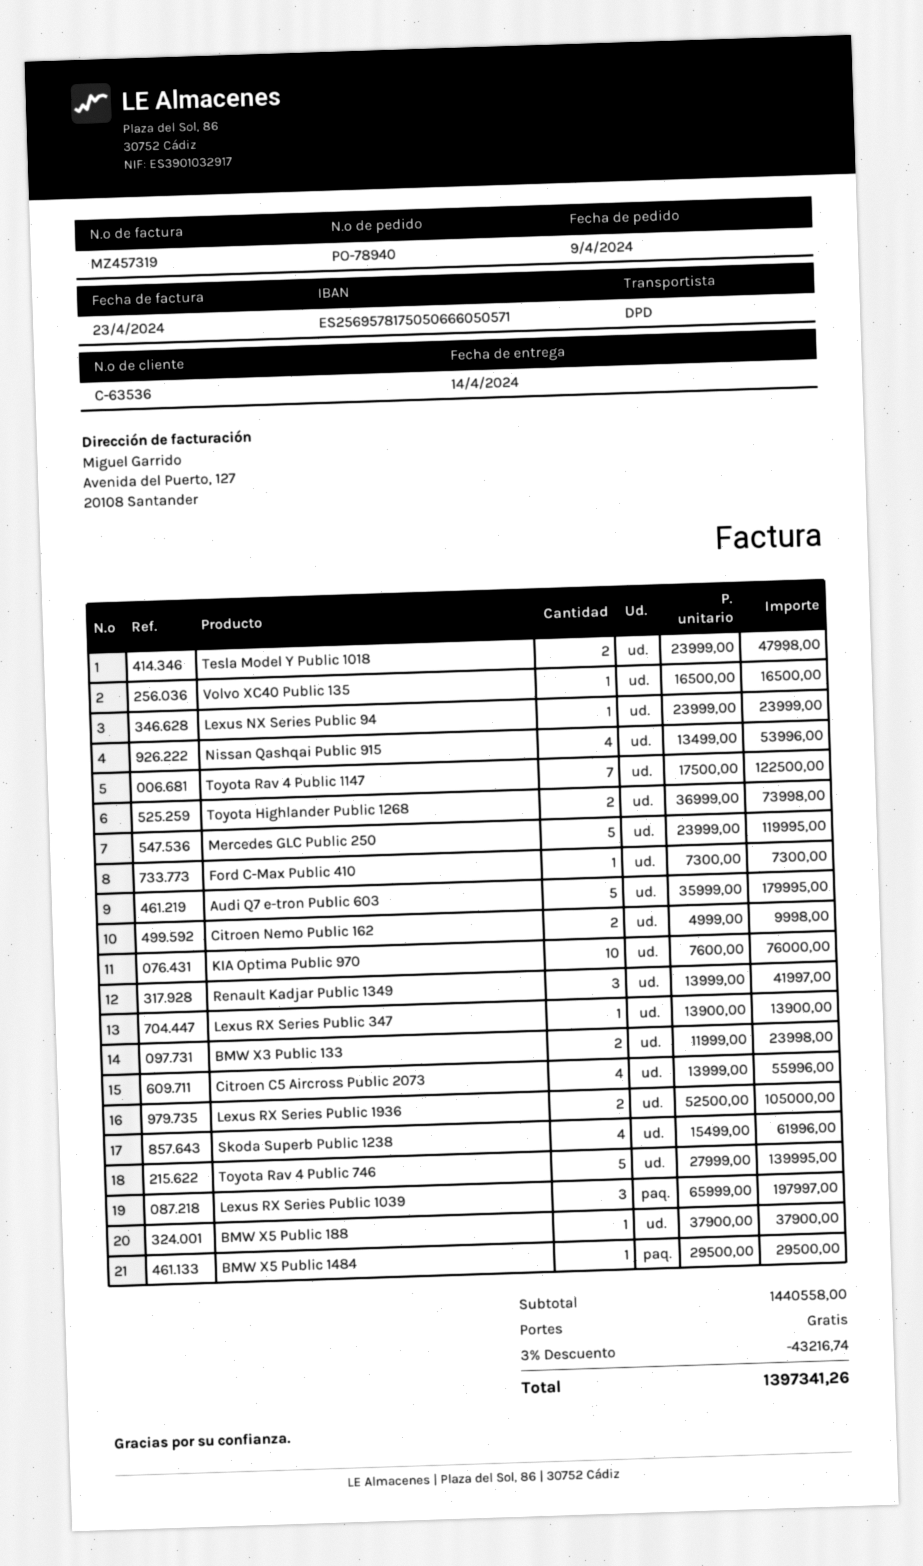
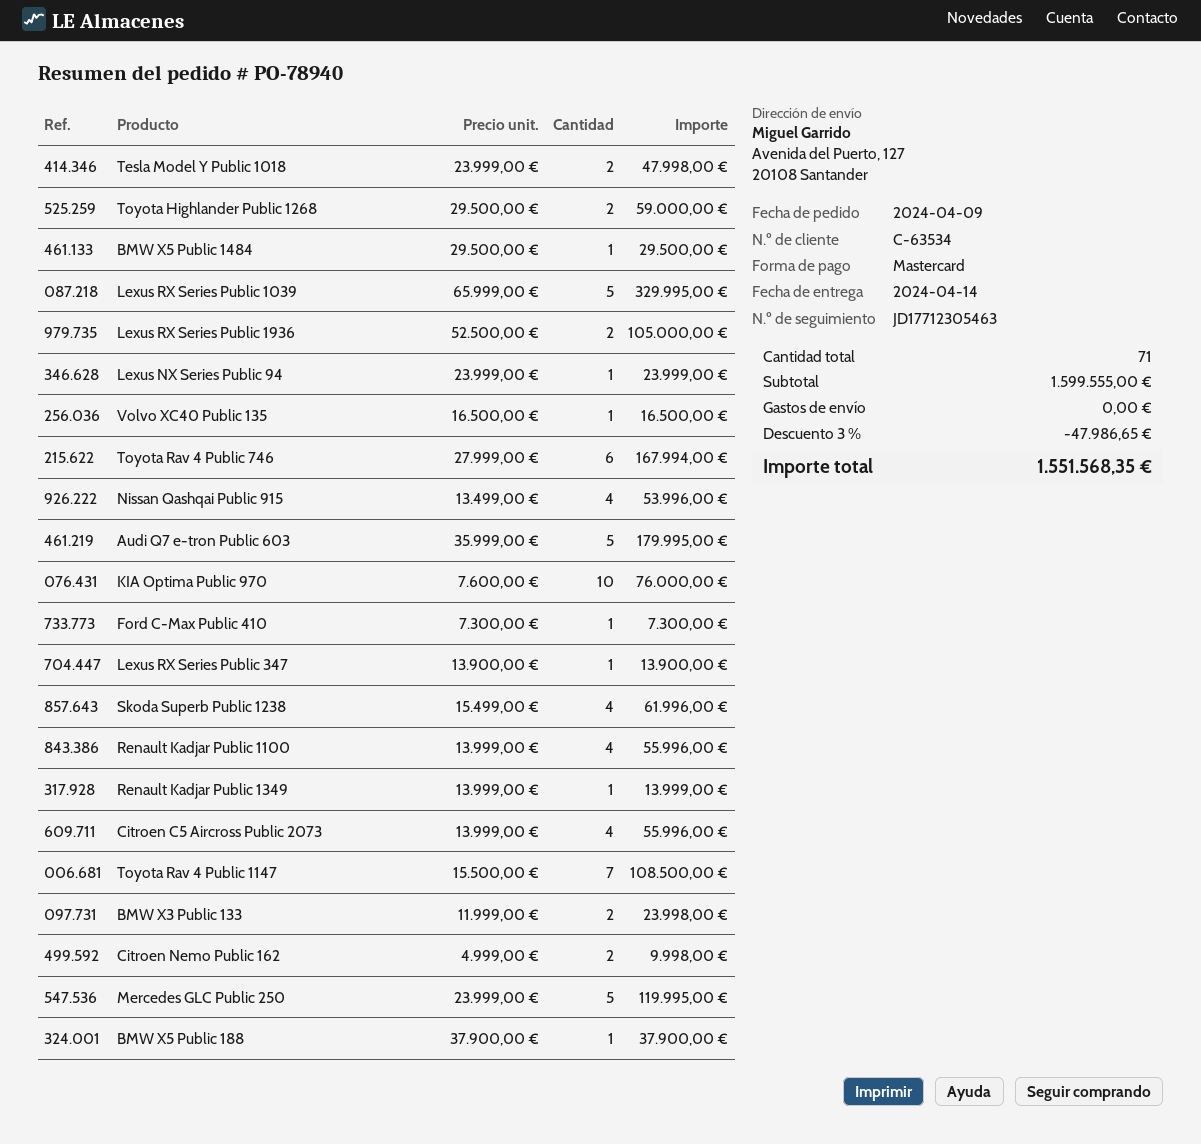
customer number: C-63536 -> C-63534
Toyota Rav 4 Public 1147: 7 x 17500.00 = 122500.00 -> 7 x 15500.00 = 108500.00
Toyota Highlander Public 1268: 2 x 36999.00 = 73998.00 -> 2 x 29500.00 = 59000.00
Renault Kadjar Public 1349: 3 x 13999.00 = 41997.00 -> 1 x 13999.00 = 13999.00
Toyota Rav 4 Public 746: 5 x 27999.00 = 139995.00 -> 6 x 27999.00 = 167994.00
Lexus RX Series Public 1039: 3 x 65999.00 = 197997.00 -> 5 x 65999.00 = 329995.00
Renault Kadjar Public 1100: none -> 4 x 13999.00 = 55996.00
subtotal: 1440558.00 -> 1599555.00
discount: 3% = 43216.74 -> 3% = 47986.65
total: 1397341.26 -> 1551568.35

